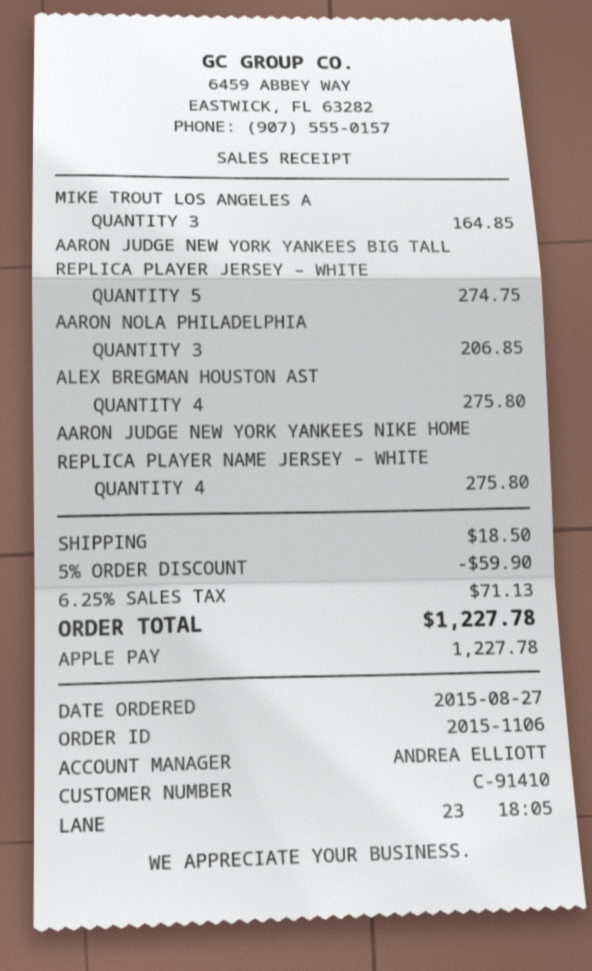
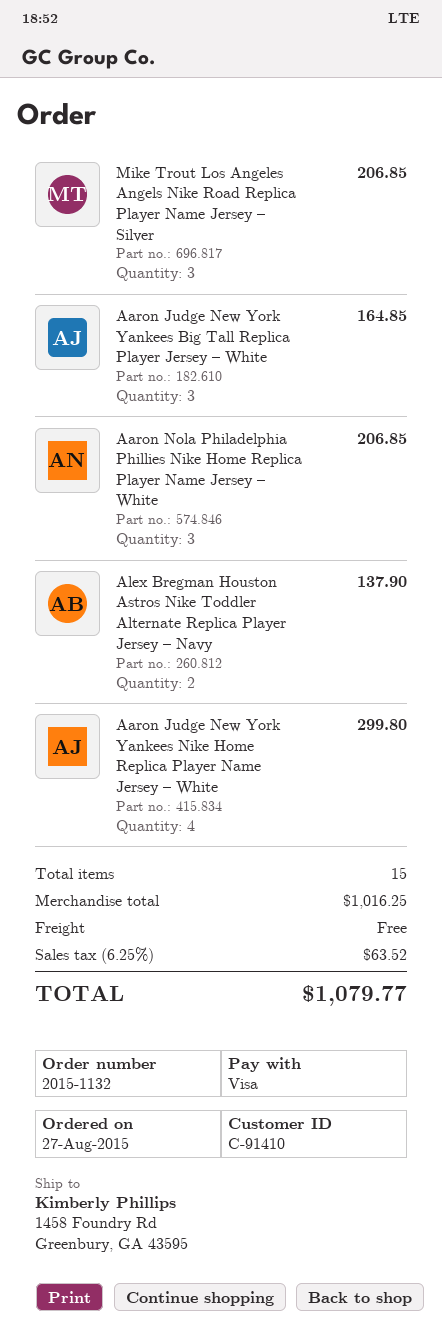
order number: 2015-1106 -> 2015-1132
payment method: Apple Pay -> Visa
MIKE TROUT LOS ANGELES A: 3 for 164.85 -> 3 for 206.85
AARON JUDGE NEW YORK YANKEES BIG TALL REPLICA PLAYER JERSEY – WHITE: 5 for 274.75 -> 3 for 164.85
ALEX BREGMAN HOUSTON AST: 4 for 275.80 -> 2 for 137.90
AARON JUDGE NEW YORK YANKEES NIKE HOME REPLICA PLAYER NAME JERSEY – WHITE: 4 for 275.80 -> 4 for 299.80
discount: 5% = 59.90 -> none
shipping: 18.50 -> 0.00
tax: 6.25% = 71.13 -> 6.25% = 63.52
total: 1227.78 -> 1079.77

